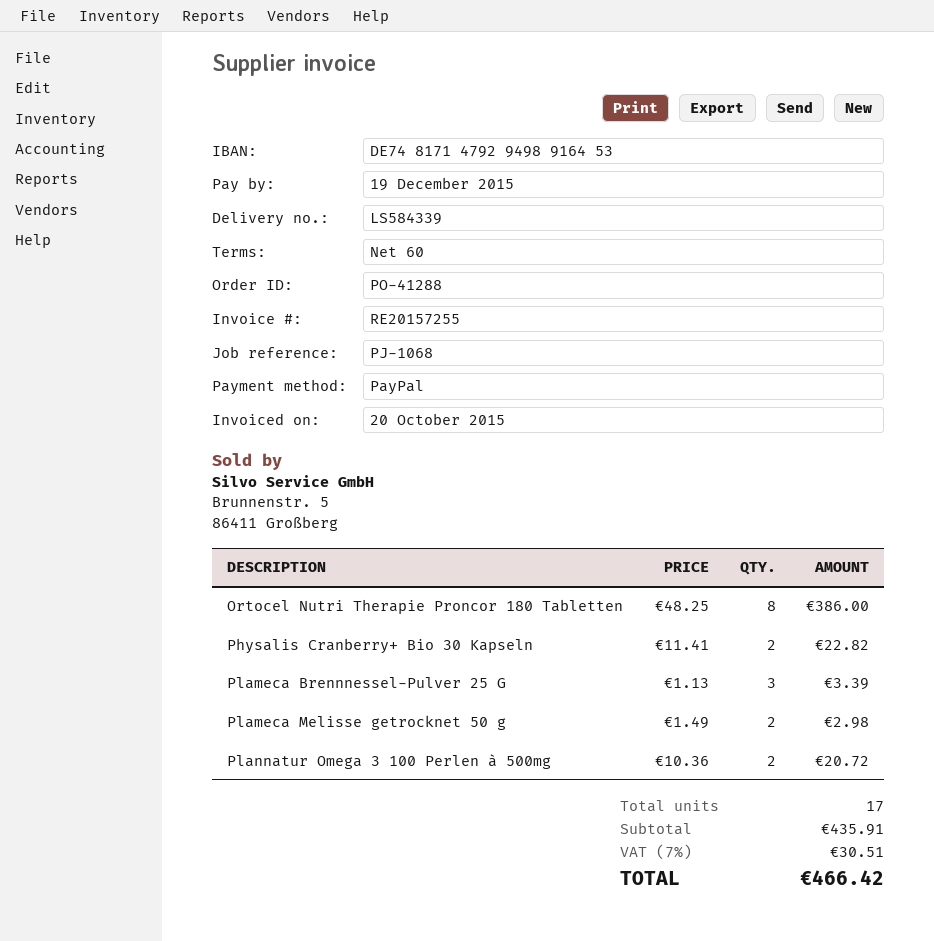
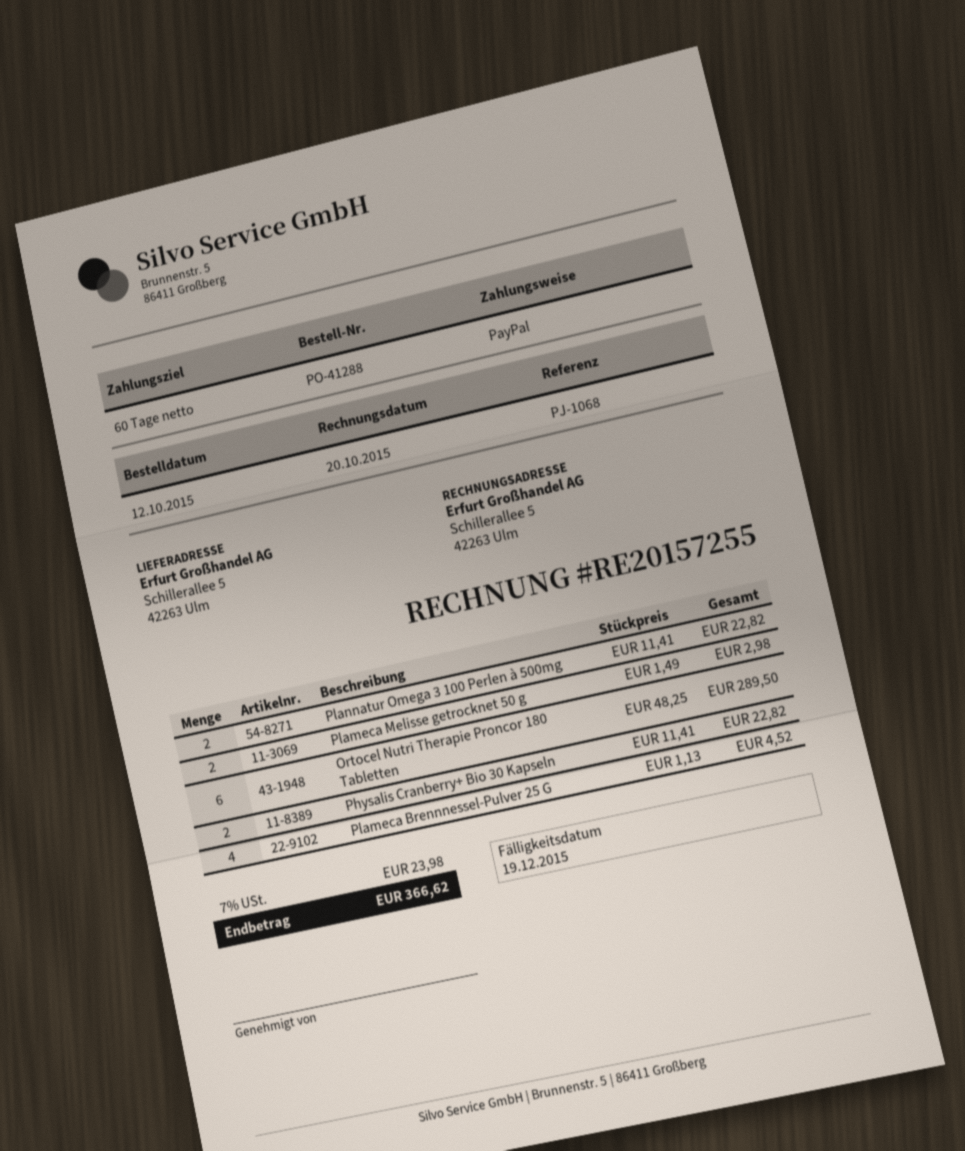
Ortocel Nutri Therapie Proncor 180 Tabletten: 8 x 48.25 = 386.00 -> 6 x 48.25 = 289.50
Plameca Brennnessel-Pulver 25 G: 3 x 1.13 = 3.39 -> 4 x 1.13 = 4.52
Plannatur Omega 3 100 Perlen à 500mg: 2 x 10.36 = 20.72 -> 2 x 11.41 = 22.82
tax: 7% = 30.51 -> 7% = 23.98
total: 466.42 -> 366.62

